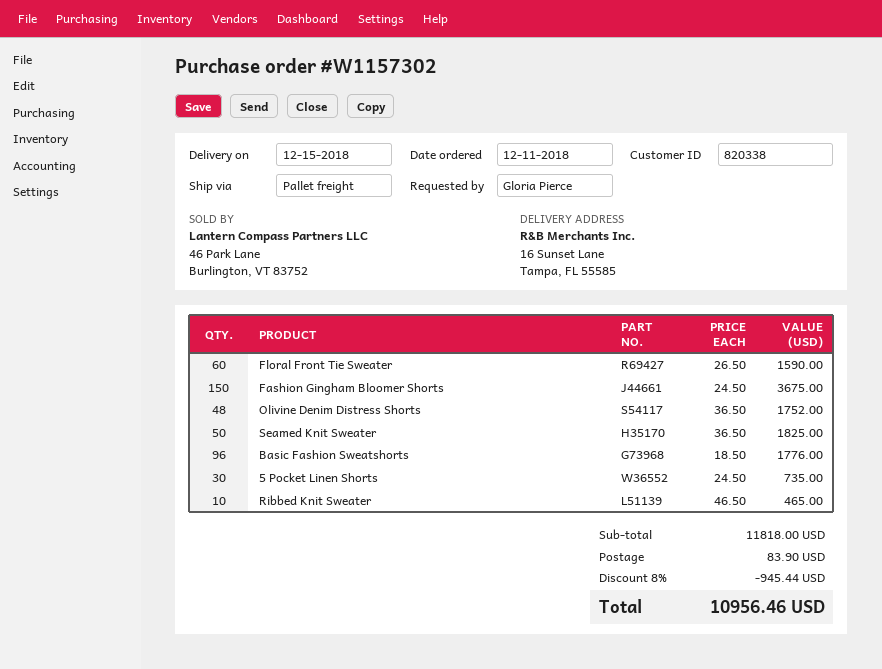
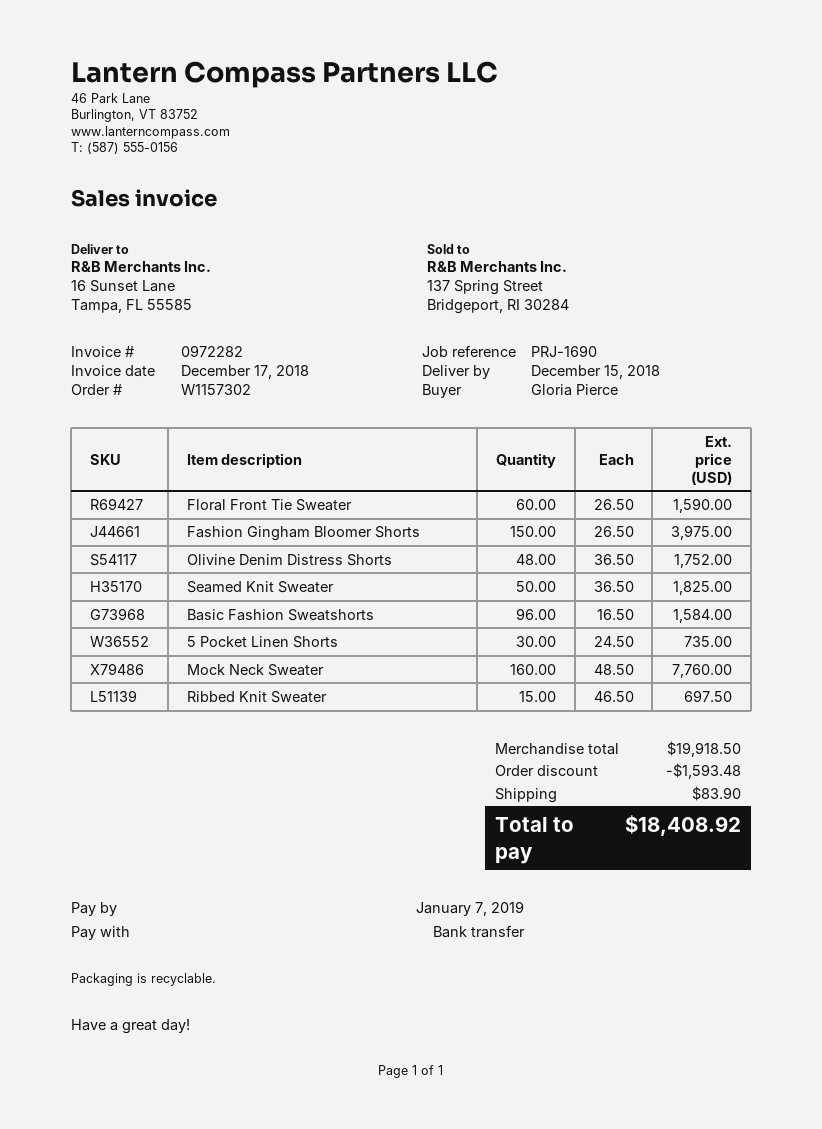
Fashion Gingham Bloomer Shorts: 150 x 24.50 = 3675.00 -> 150 x 26.50 = 3975.00
Basic Fashion Sweatshorts: 96 x 18.50 = 1776.00 -> 96 x 16.50 = 1584.00
Ribbed Knit Sweater: 10 x 46.50 = 465.00 -> 15 x 46.50 = 697.50
Mock Neck Sweater: none -> 160 x 48.50 = 7760.00
subtotal: 11818.00 -> 19918.50
discount: 945.44 -> 1593.48
total: 10956.46 -> 18408.92

